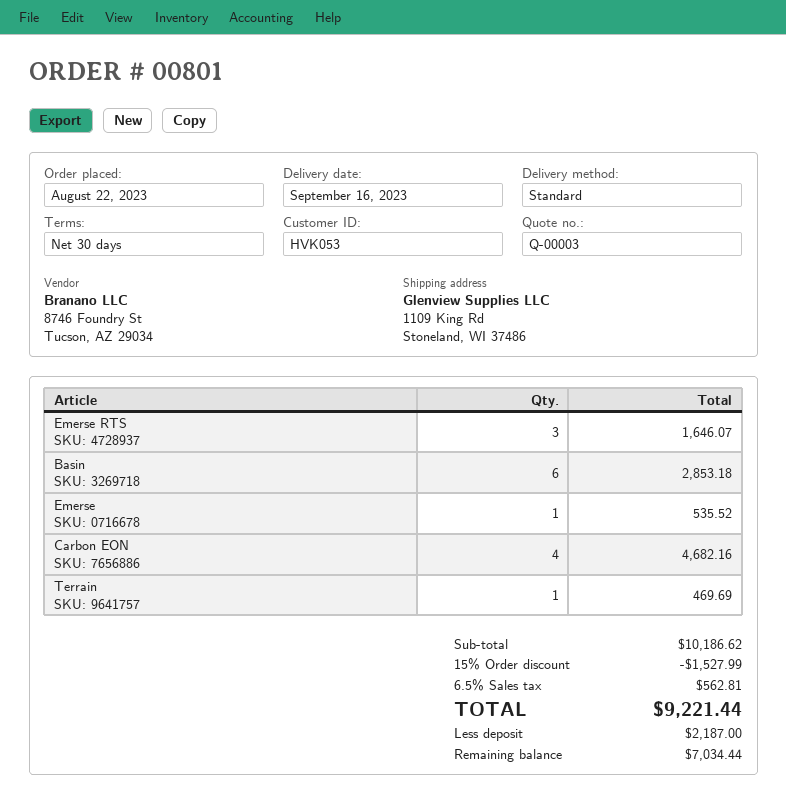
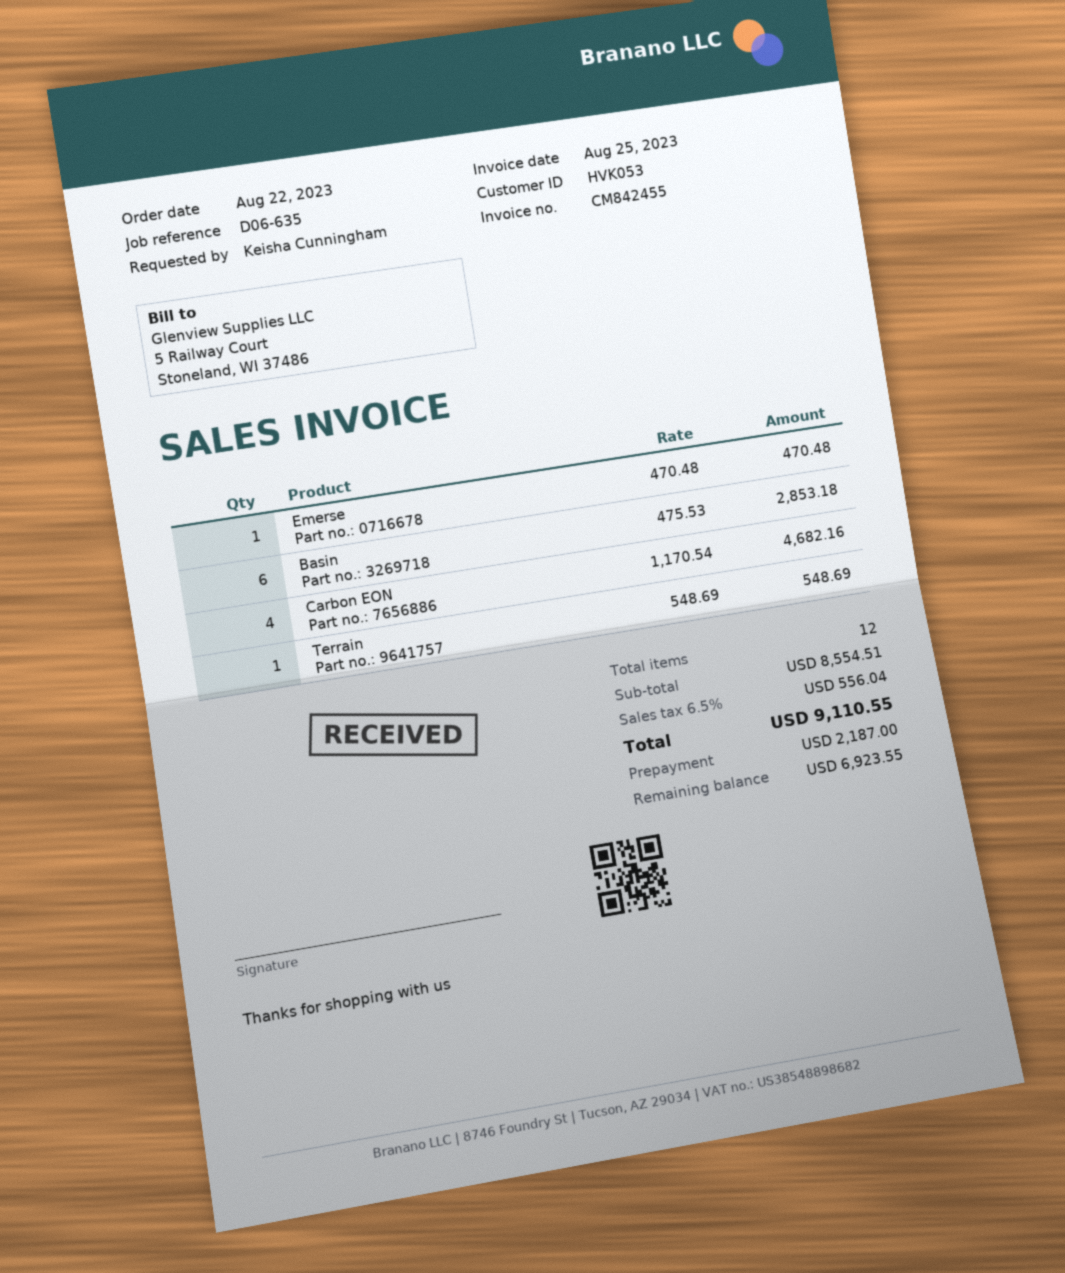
Emerse RTS: 3 for 1646.07 -> none
Emerse: 1 for 535.52 -> 1 for 470.48
Terrain: 1 for 469.69 -> 1 for 548.69
subtotal: 10186.62 -> 8554.51
discount: 15% = 1527.99 -> none
tax: 6.5% = 562.81 -> 6.5% = 556.04
total: 9221.44 -> 9110.55
balance: 7034.44 -> 6923.55

